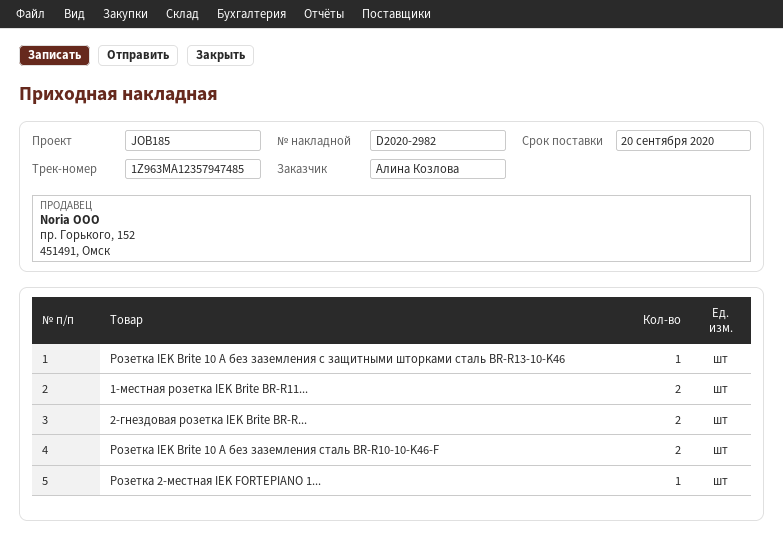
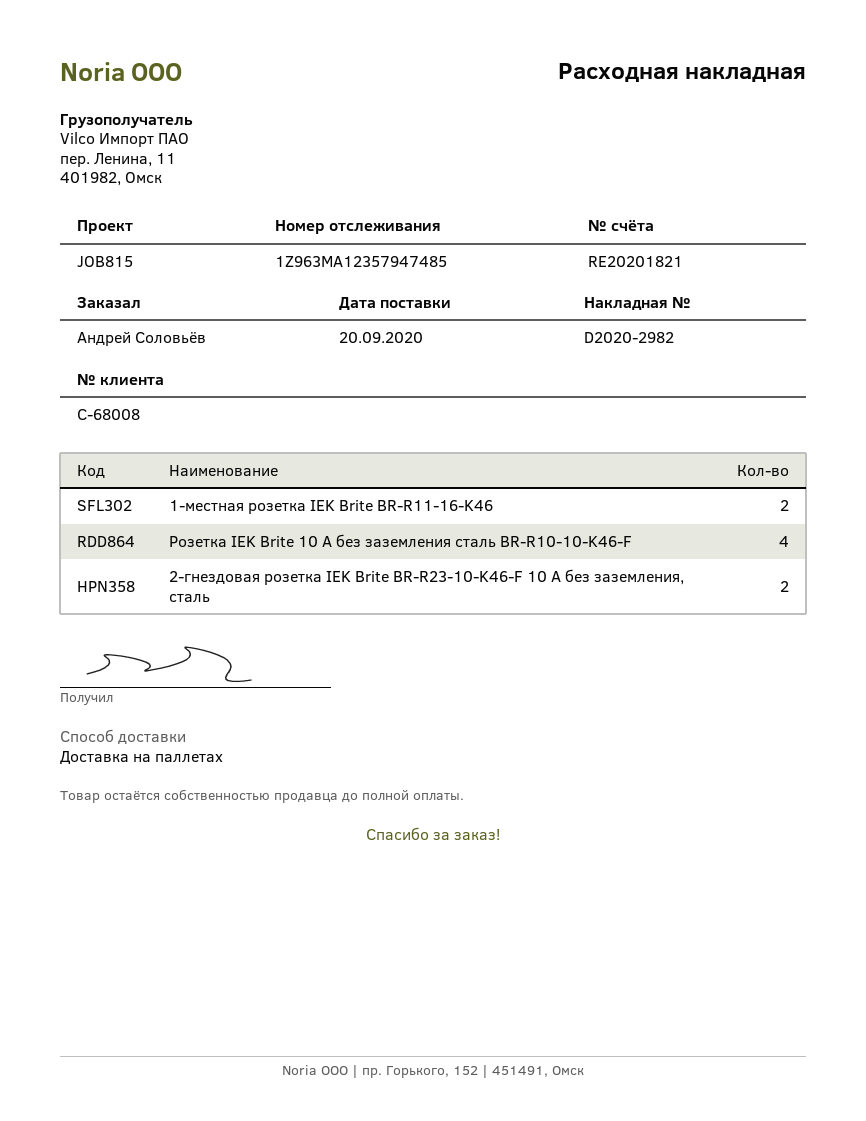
reference: JOB185 -> JOB815
ordered by: Алина Козлова -> Андрей Соловьёв
Розетка IEK Brite 10 А без заземления с защитными шторками сталь BR-R13-10-K46: 1 -> none
Розетка IEK Brite 10 А без заземления сталь BR-R10-10-K46-F: 2 -> 4
Розетка 2-местная IEK FORTEPIANO 1...: 1 -> none

